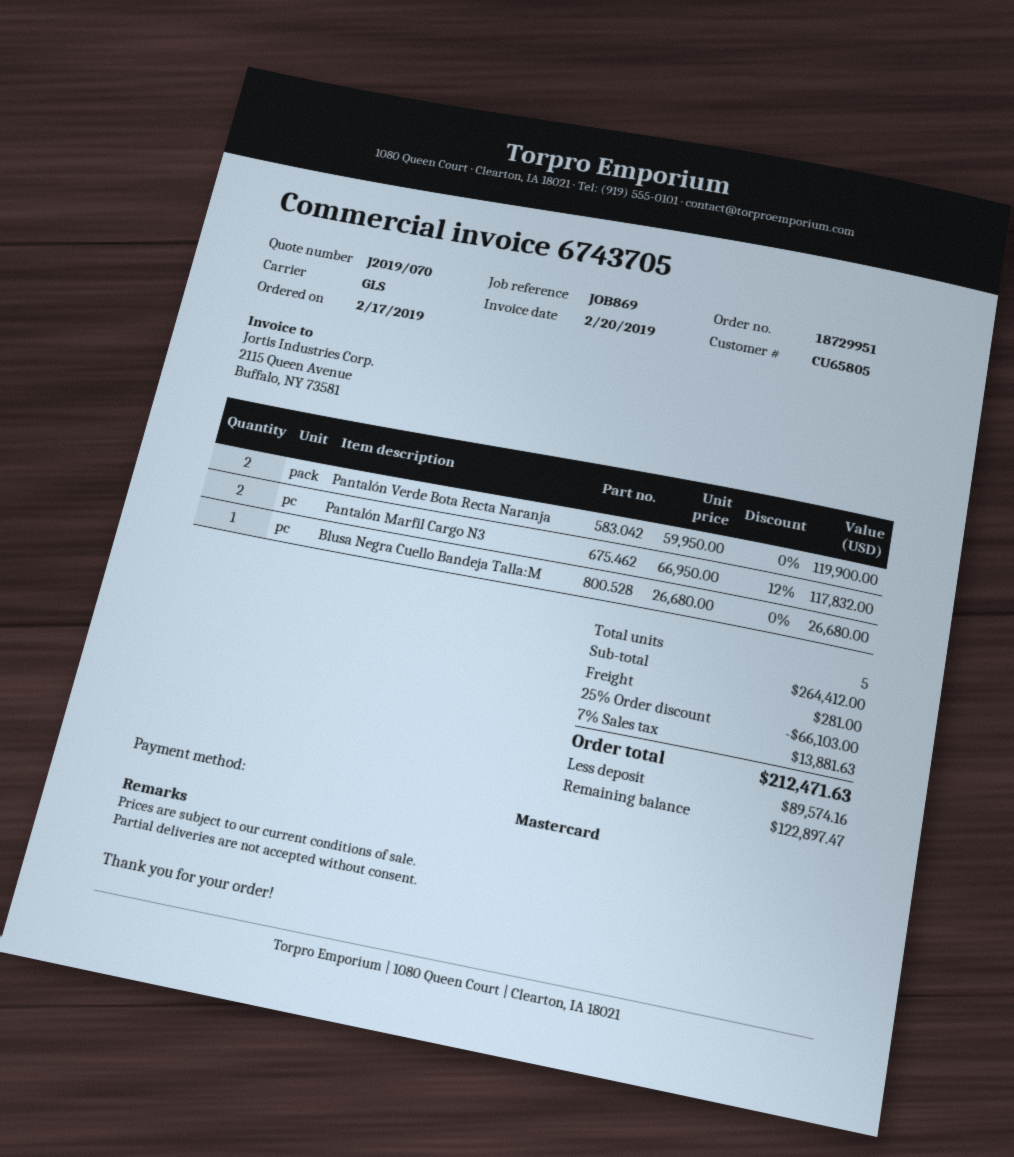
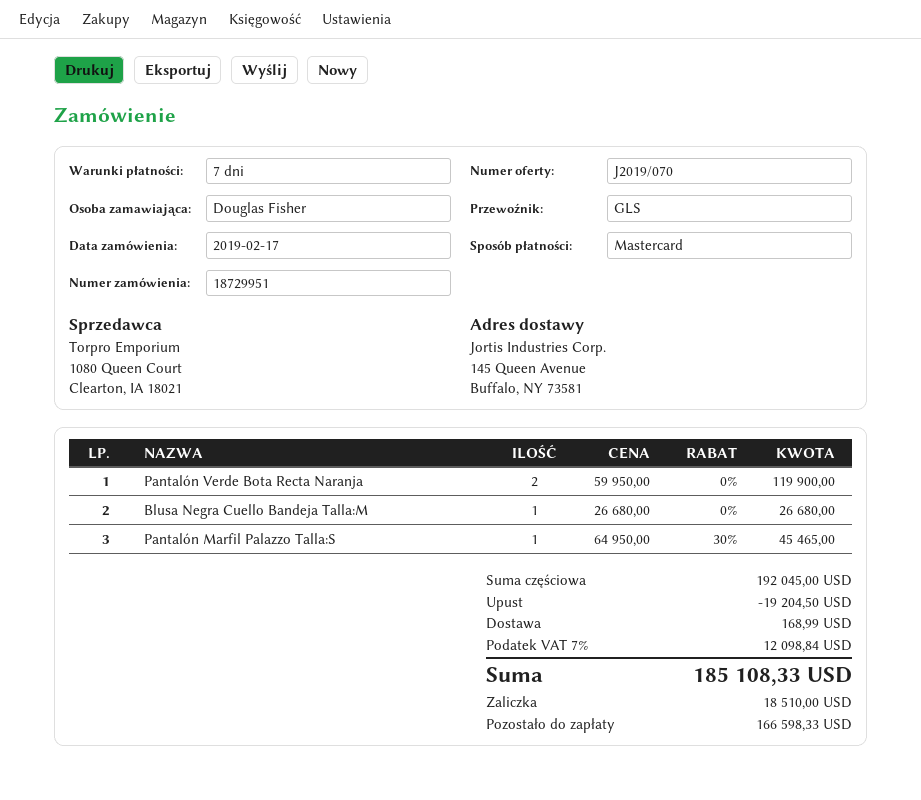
Pantalón Marfil Cargo N3: 2 x 66950.00 - 12% = 117832.00 -> none
Pantalón Marfil Palazzo Talla:S: none -> 1 x 64950.00 - 30% = 45465.00
subtotal: 264412.00 -> 192045.00
discount: 66103.00 -> 19204.50
shipping: 281.00 -> 168.99
tax: 7% = 13881.63 -> 7% = 12098.84
total: 212471.63 -> 185108.33
deposit: 89574.16 -> 18510.00
balance: 122897.47 -> 166598.33

